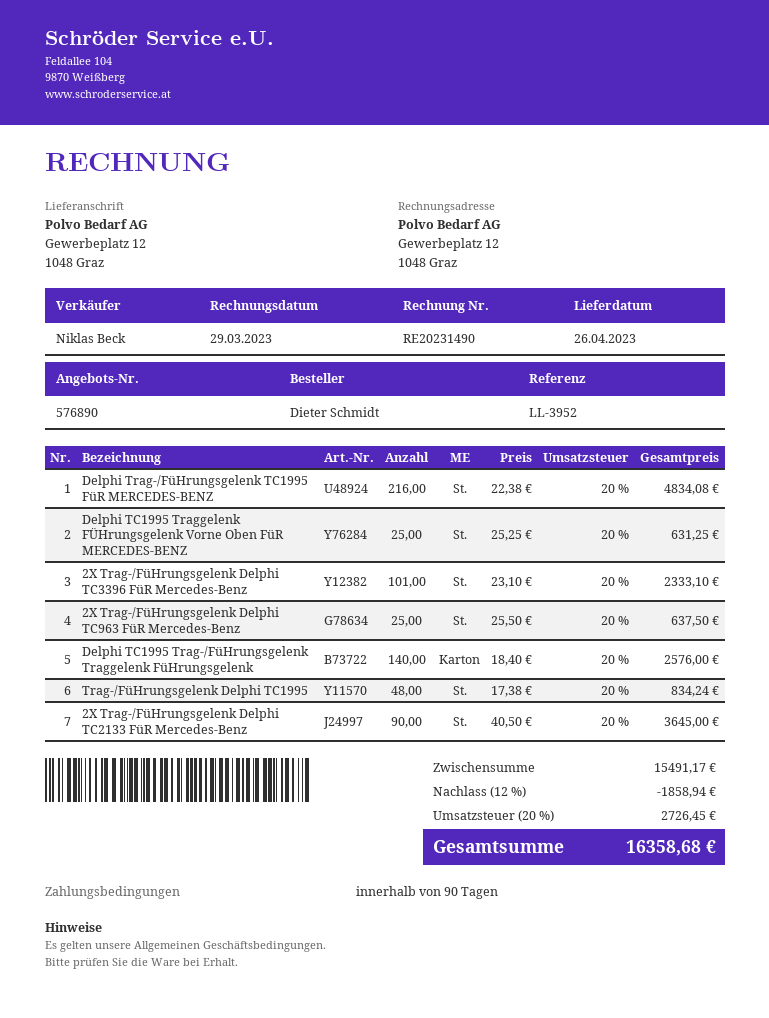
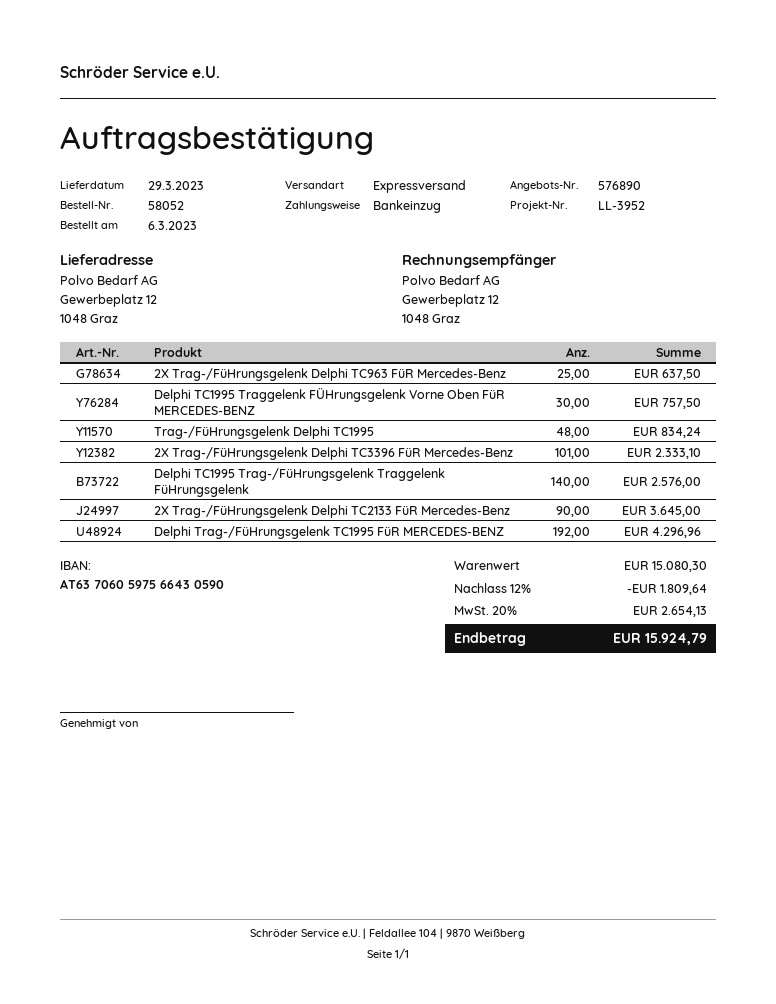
delivery date: 2023-04-26 -> 2023-03-29
Delphi Trag-/FüHrungsgelenk TC1995 FüR MERCEDES-BENZ: 216 for 4834.08 -> 192 for 4296.96
Delphi TC1995 Traggelenk FÜHrungsgelenk Vorne Oben FüR MERCEDES-BENZ: 25 for 631.25 -> 30 for 757.50
subtotal: 15491.17 -> 15080.30
discount: 12% = 1858.94 -> 12% = 1809.64
tax: 20% = 2726.45 -> 20% = 2654.13
total: 16358.68 -> 15924.79

